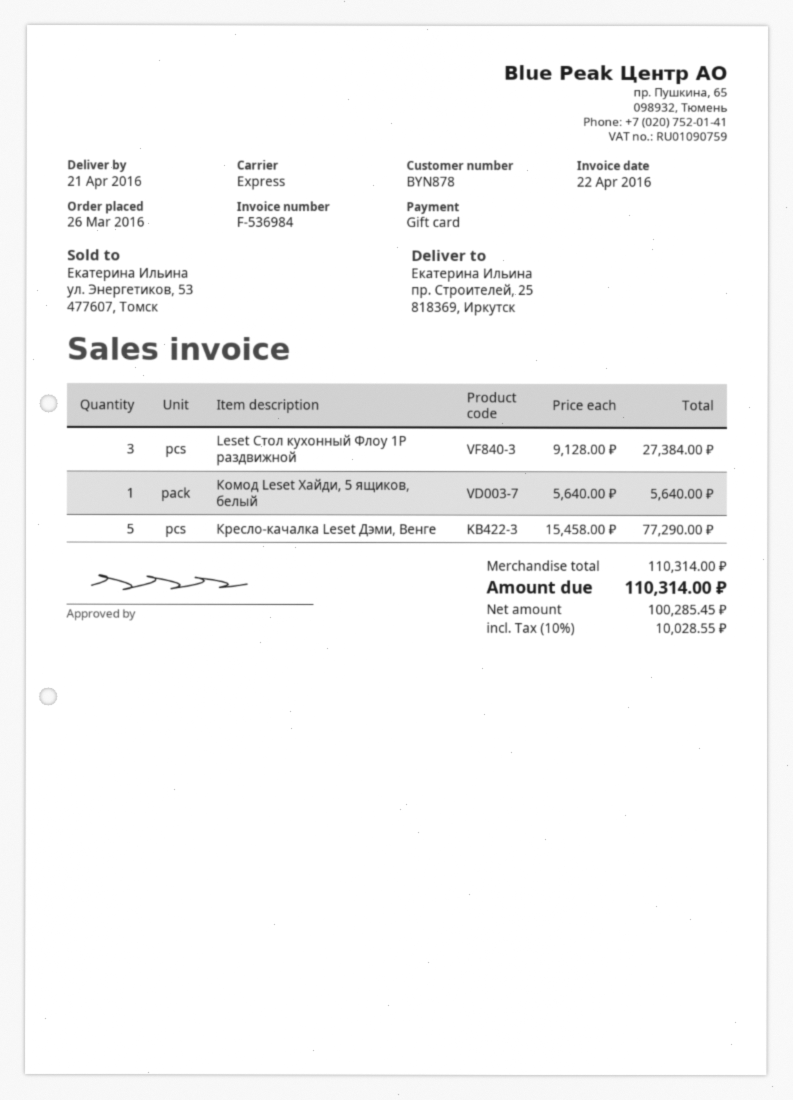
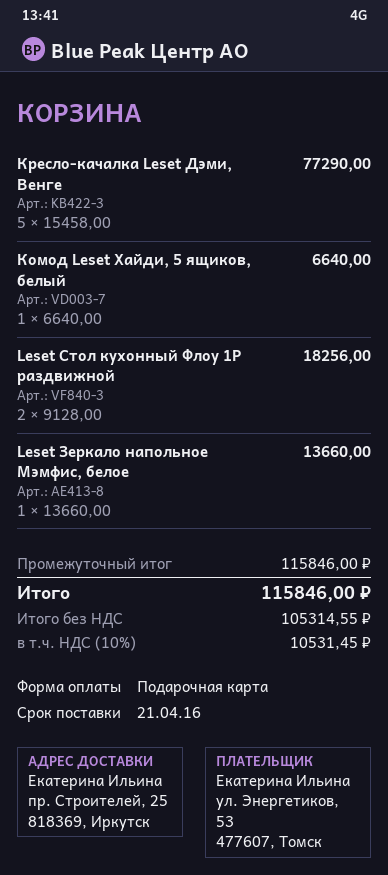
Leset Стол кухонный Флоу 1Р раздвижной: 3 x 9128.00 = 27384.00 -> 2 x 9128.00 = 18256.00
Комод Leset Хайди, 5 ящиков, белый: 1 x 5640.00 = 5640.00 -> 1 x 6640.00 = 6640.00
Leset Зеркало напольное Мэмфис, белое: none -> 1 x 13660.00 = 13660.00
subtotal: 110314.00 -> 115846.00
net: 100285.45 -> 105314.55
tax: 10% = 10028.55 -> 10% = 10531.45
total: 110314.00 -> 115846.00

